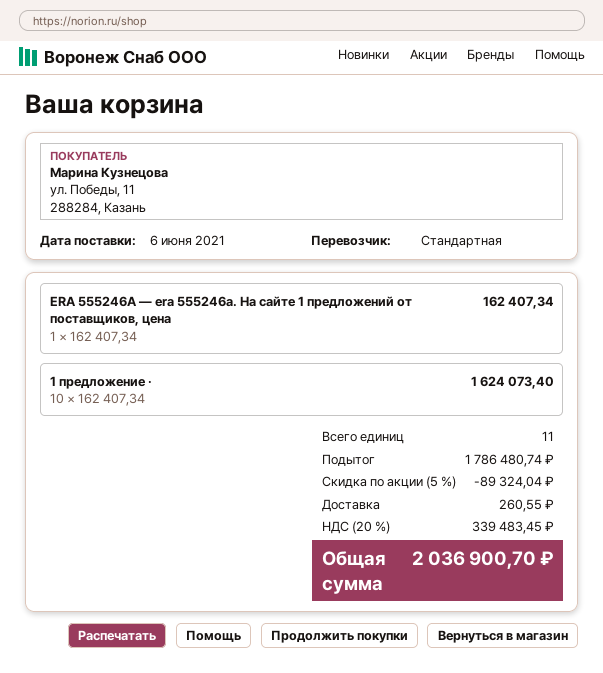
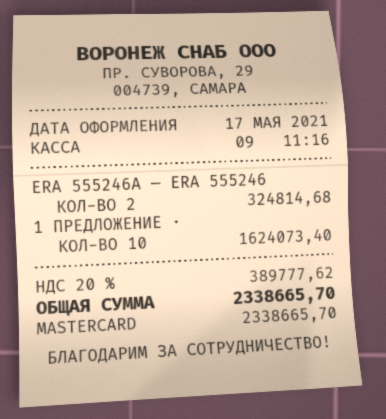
ERA 555246A — era 555246a. На сайте 1 предложений от поставщиков, цена: 1 for 162407.34 -> 2 for 324814.68
discount: 5% = 89324.04 -> none
shipping: 260.55 -> none
tax: 20% = 339483.45 -> 20% = 389777.62
total: 2036900.70 -> 2338665.70

